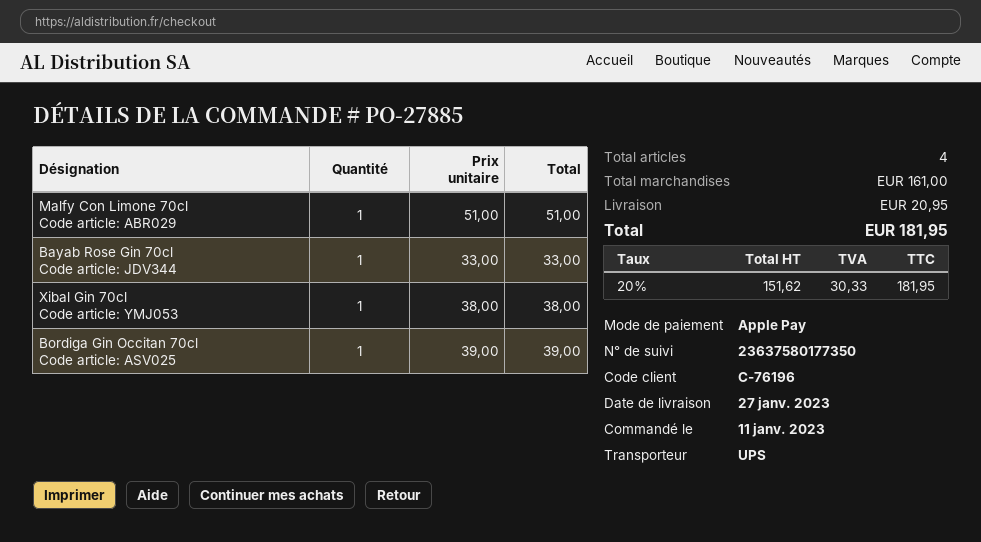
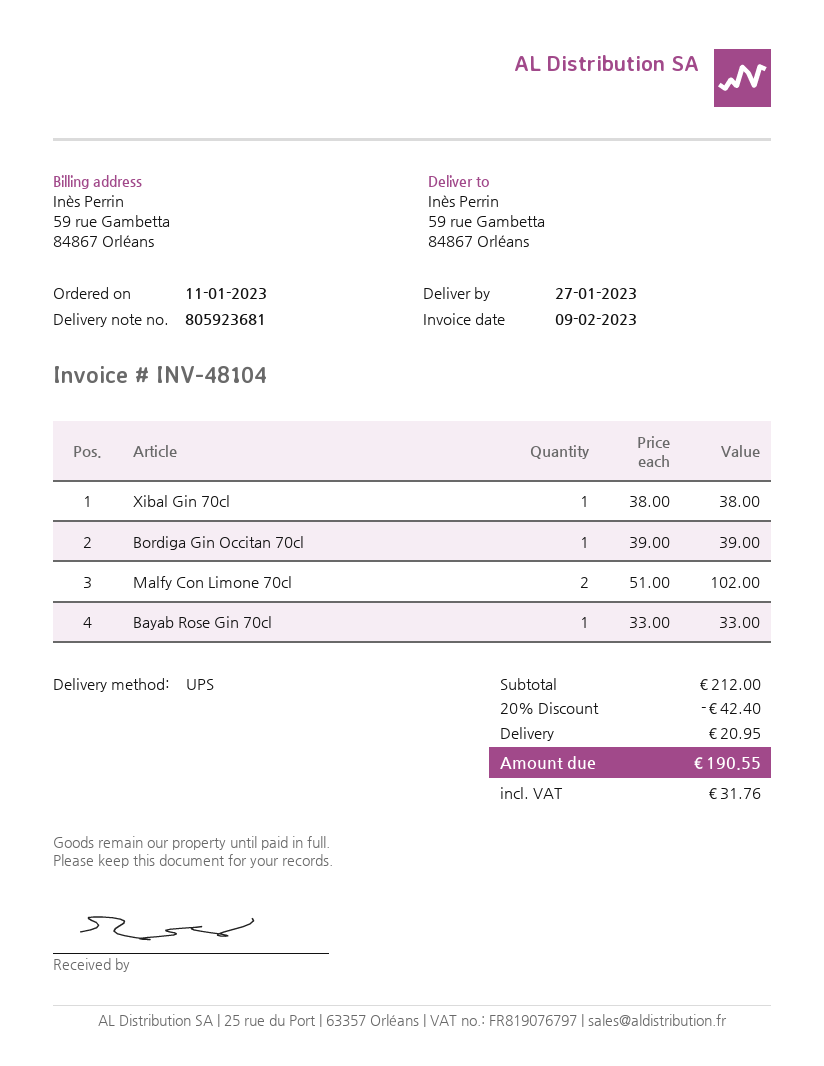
Malfy Con Limone 70cl: 1 x 51.00 = 51.00 -> 2 x 51.00 = 102.00
subtotal: 161.00 -> 212.00
discount: none -> 20% = 42.40
tax: 30.33 -> 31.76
total: 181.95 -> 190.55

